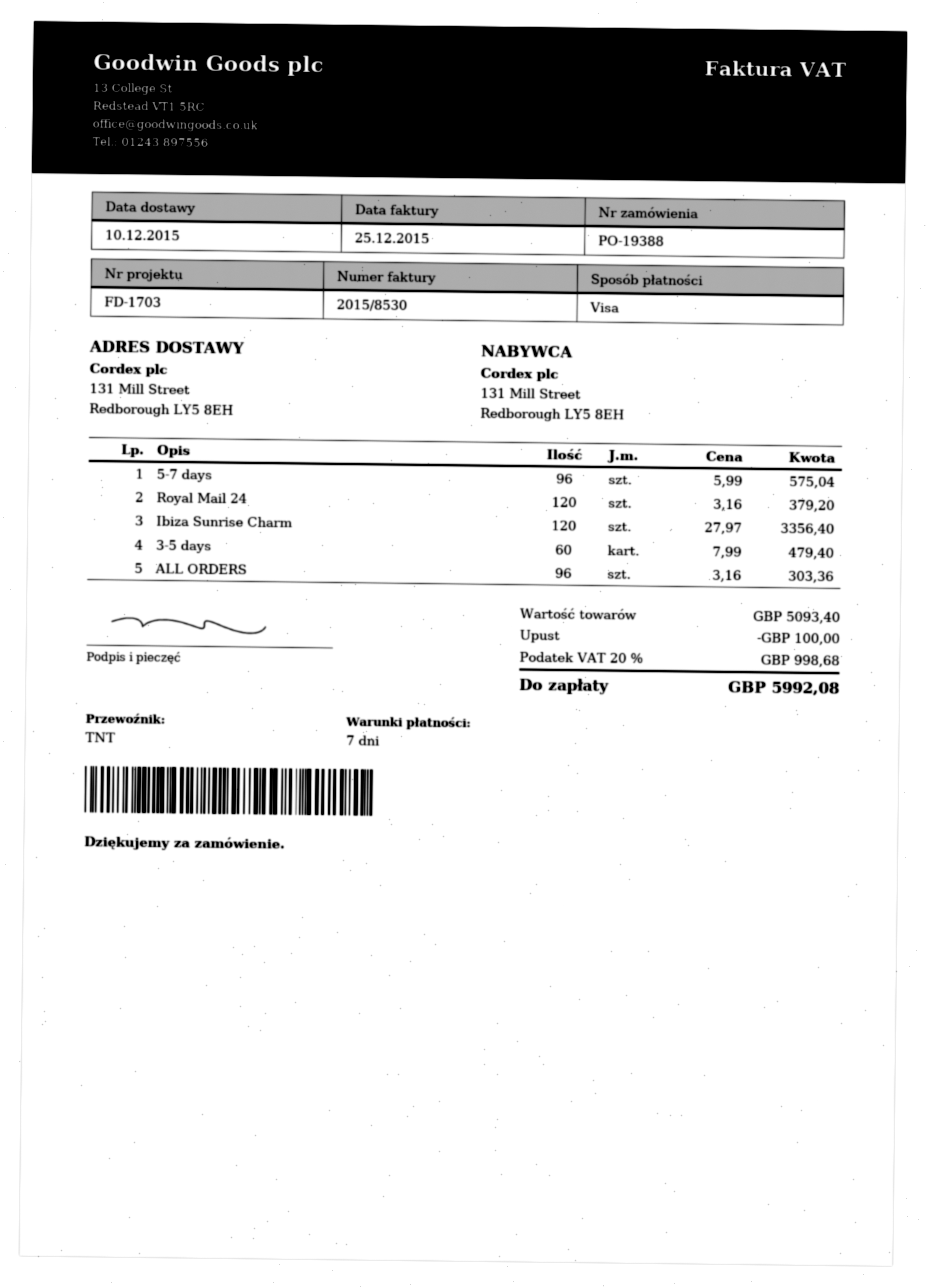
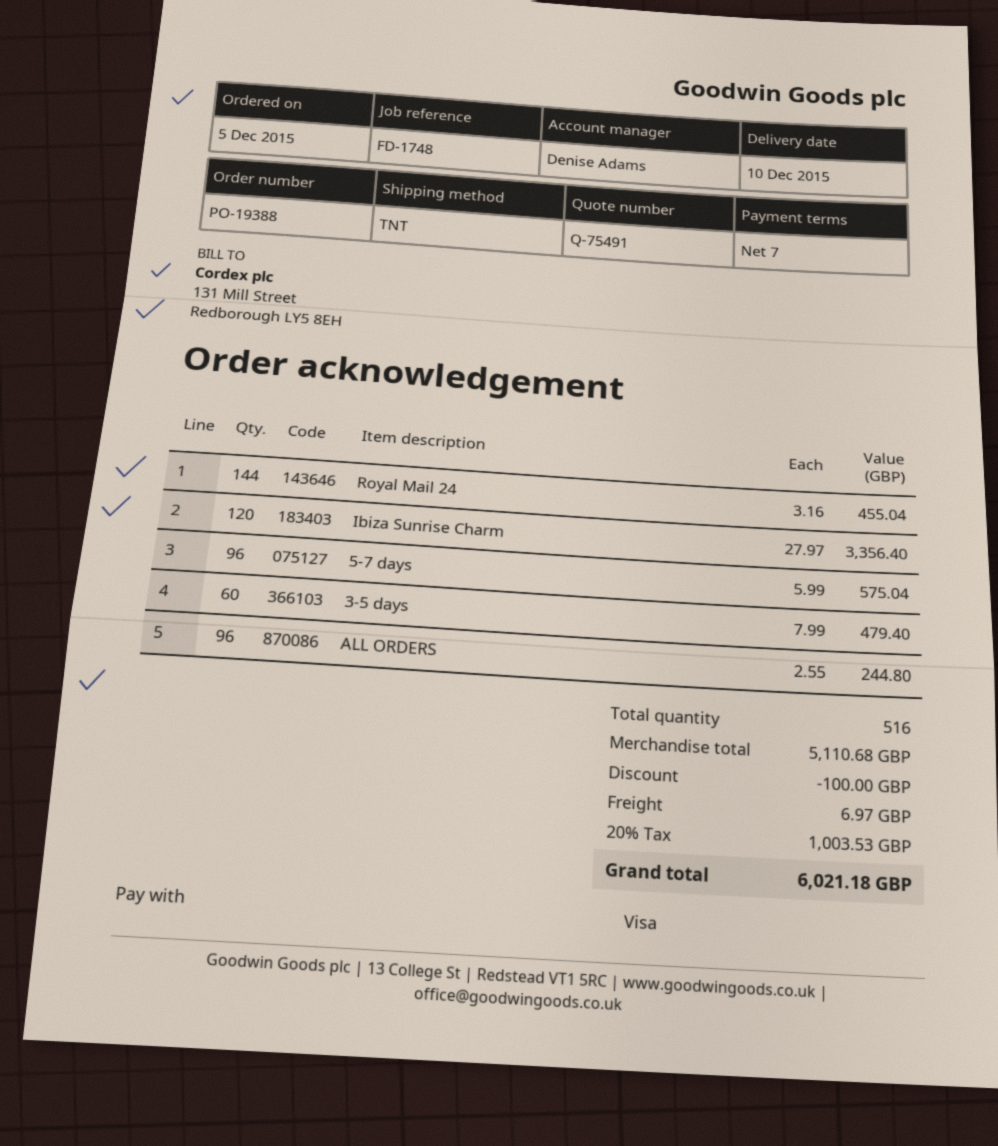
reference: FD-1703 -> FD-1748
Royal Mail 24: 120 x 3.16 = 379.20 -> 144 x 3.16 = 455.04
ALL ORDERS: 96 x 3.16 = 303.36 -> 96 x 2.55 = 244.80
subtotal: 5093.40 -> 5110.68
shipping: none -> 6.97
tax: 20% = 998.68 -> 20% = 1003.53
total: 5992.08 -> 6021.18

